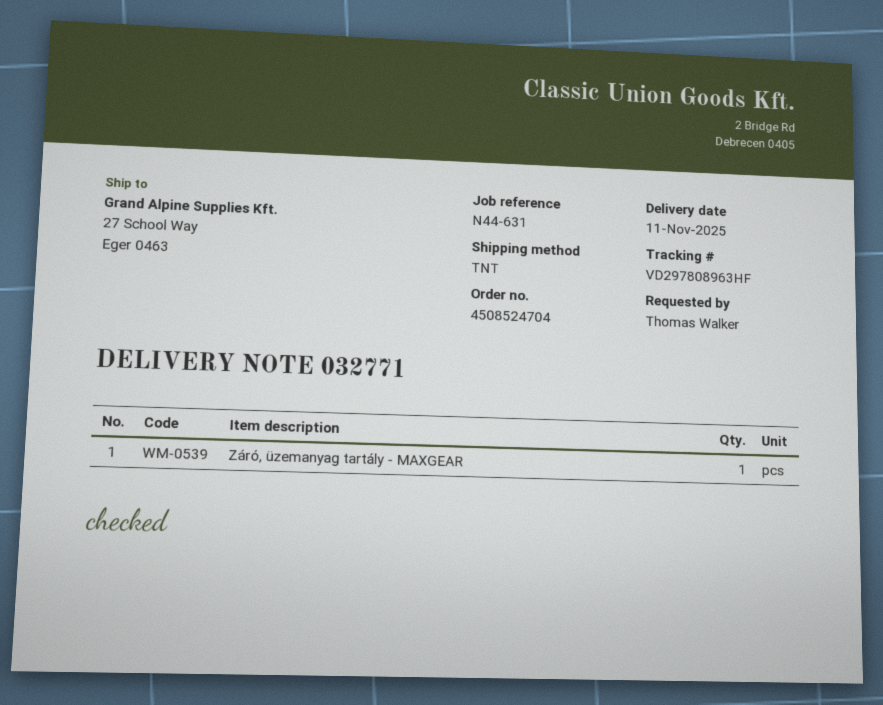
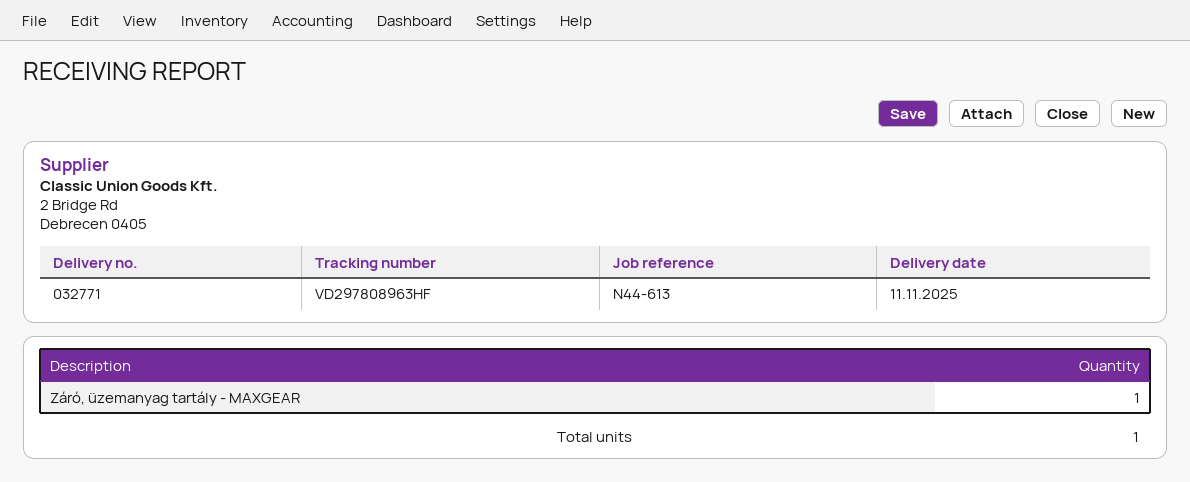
reference: N44-631 -> N44-613

